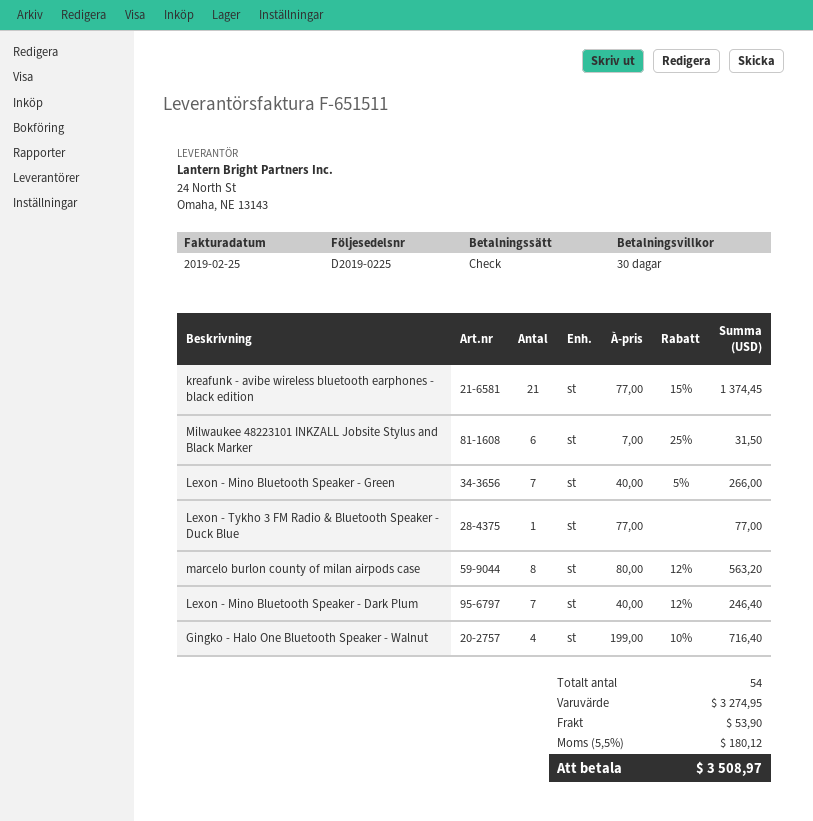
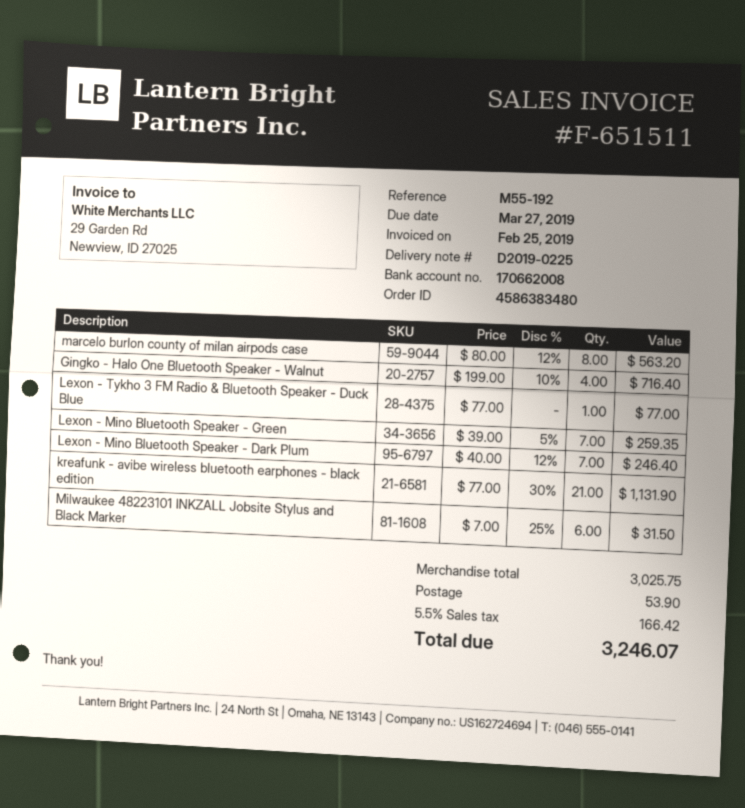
kreafunk - avibe wireless bluetooth earphones - black edition: 21 x 77.00 - 15% = 1374.45 -> 21 x 77.00 - 30% = 1131.90
Lexon - Mino Bluetooth Speaker - Green: 7 x 40.00 - 5% = 266.00 -> 7 x 39.00 - 5% = 259.35
subtotal: 3274.95 -> 3025.75
tax: 5.5% = 180.12 -> 5.5% = 166.42
total: 3508.97 -> 3246.07

